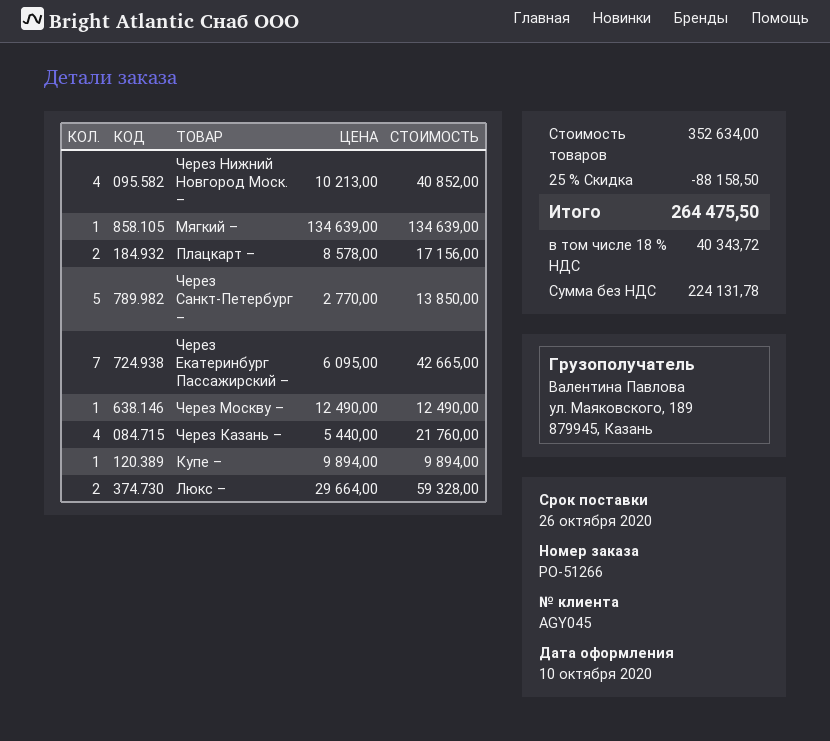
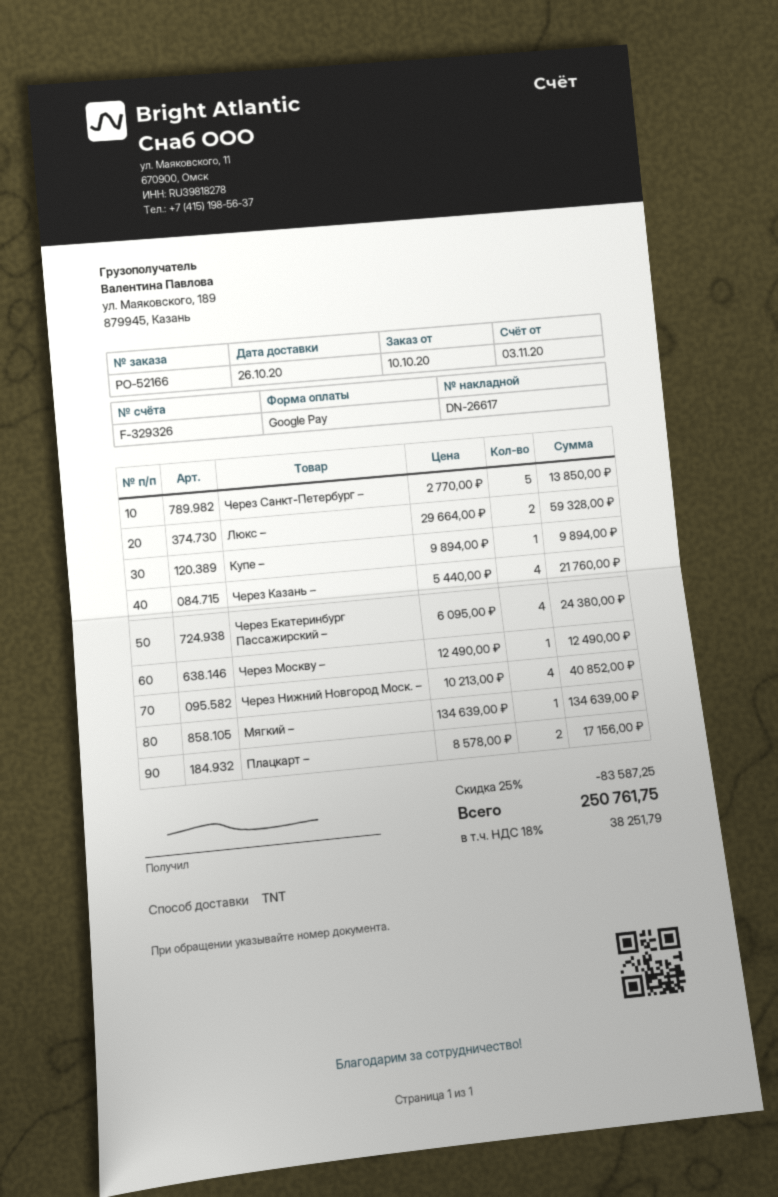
order number: PO-51266 -> PO-52166
Через Екатеринбург Пассажирский –: 7 x 6095.00 = 42665.00 -> 4 x 6095.00 = 24380.00
discount: 25% = 88158.50 -> 25% = 83587.25
tax: 18% = 40343.72 -> 18% = 38251.79
total: 264475.50 -> 250761.75

